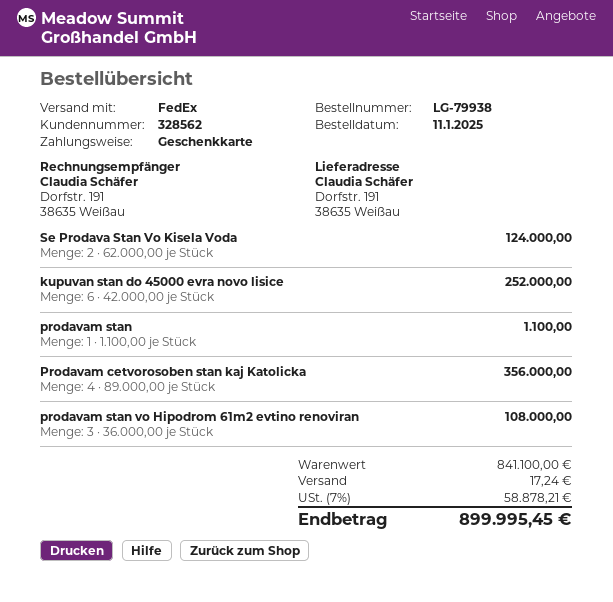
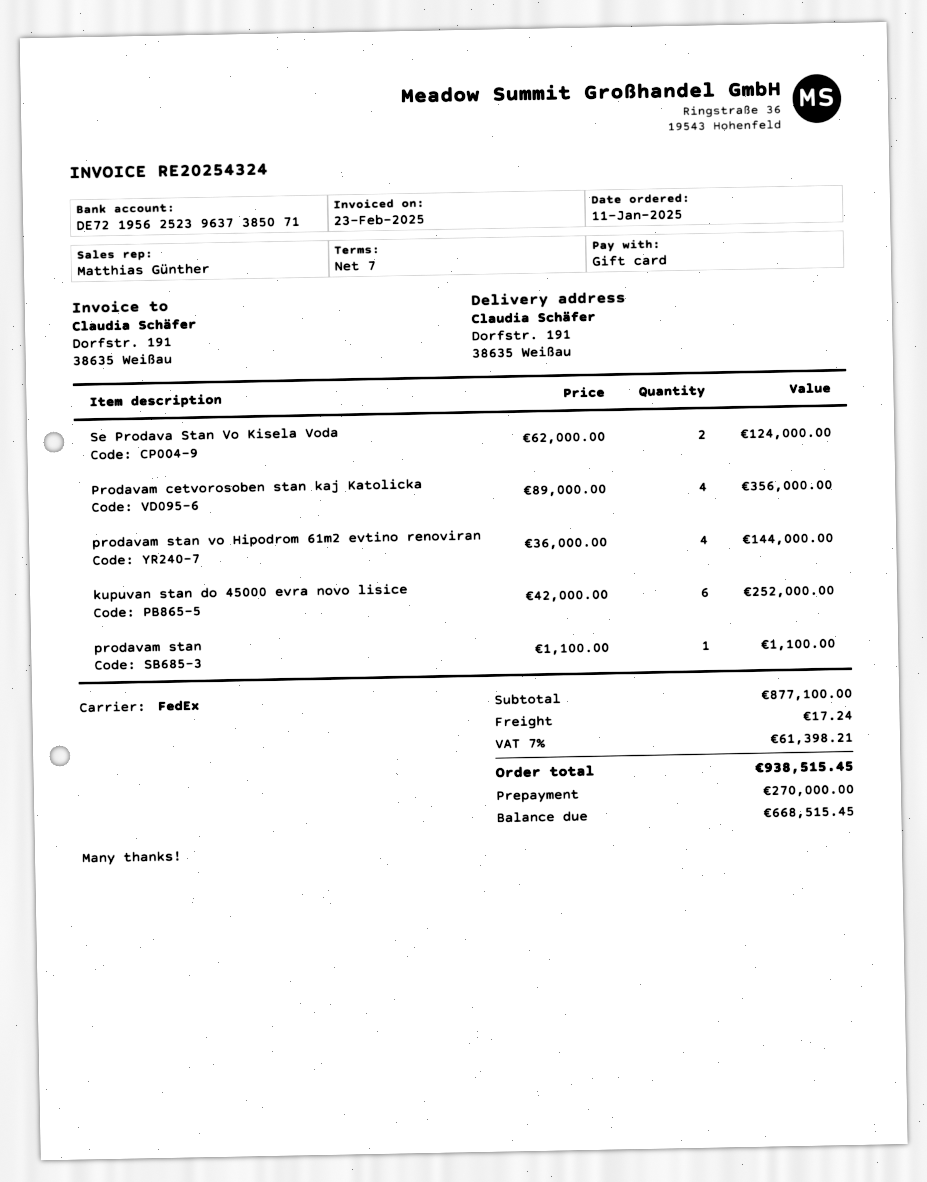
prodavam stan vo Hipodrom 61m2 evtino renoviran: 3 x 36000.00 = 108000.00 -> 4 x 36000.00 = 144000.00
subtotal: 841100.00 -> 877100.00
tax: 7% = 58878.21 -> 7% = 61398.21
total: 899995.45 -> 938515.45

